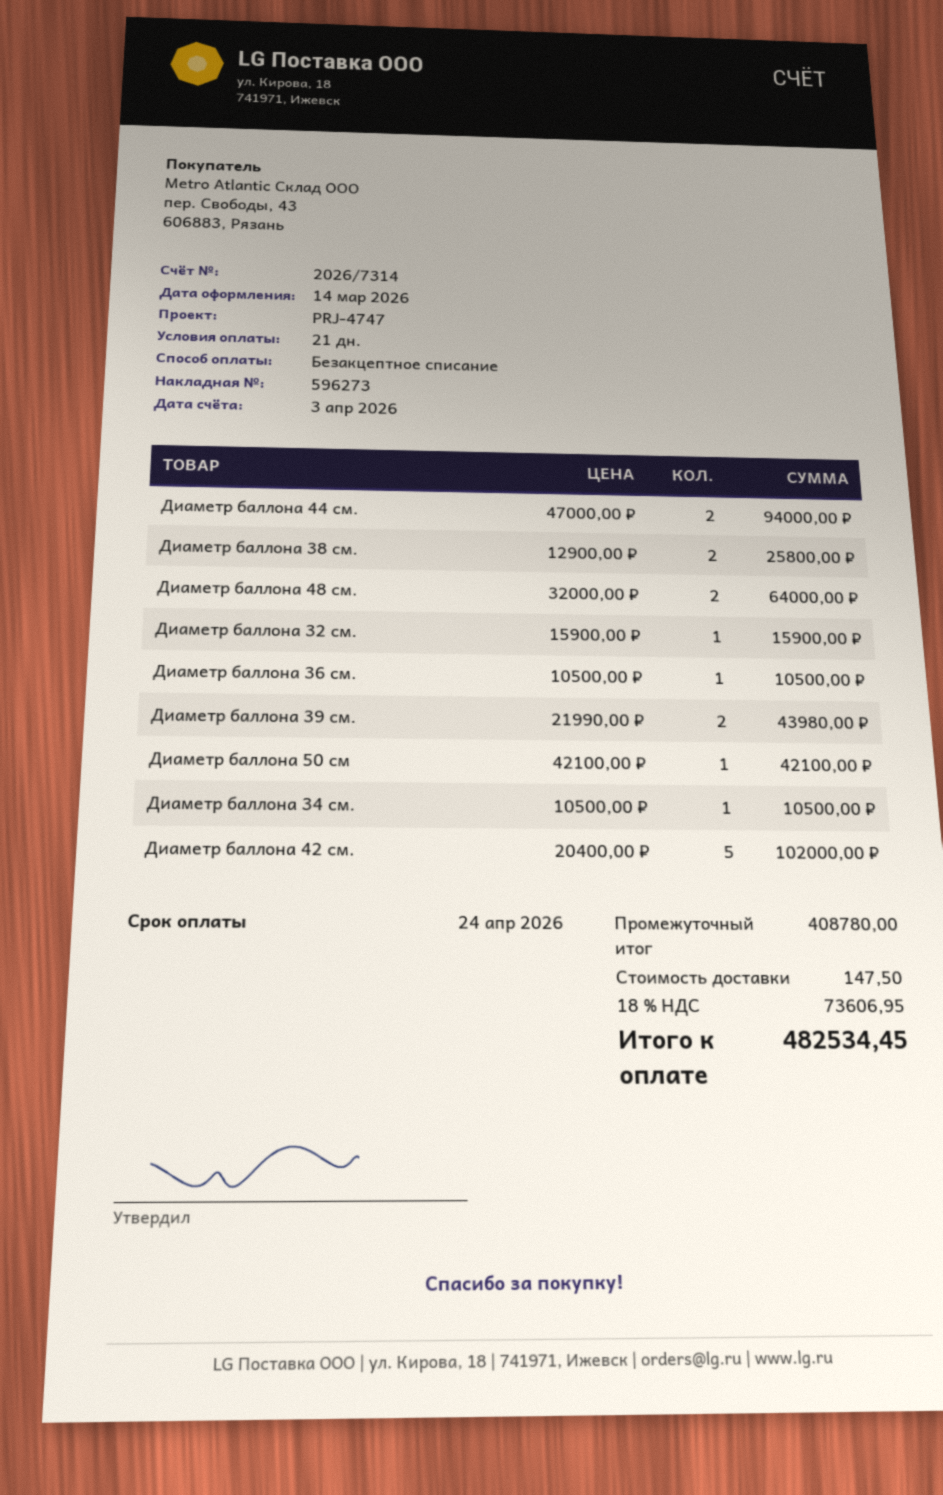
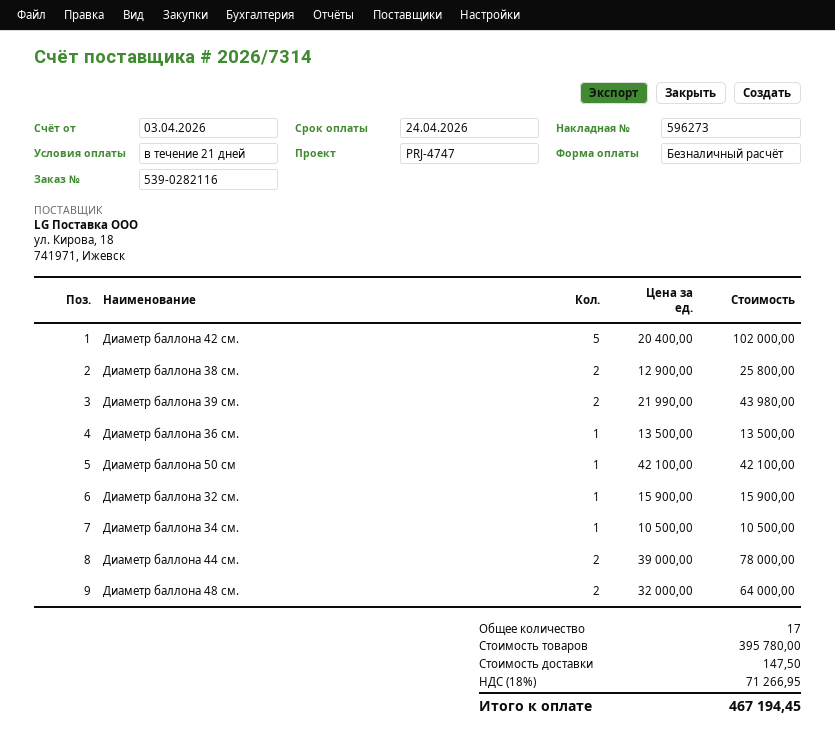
payment method: direct debit -> bank transfer
Диаметр баллона 44 см.: 2 x 47000.00 = 94000.00 -> 2 x 39000.00 = 78000.00
Диаметр баллона 36 см.: 1 x 10500.00 = 10500.00 -> 1 x 13500.00 = 13500.00
subtotal: 408780.00 -> 395780.00
tax: 18% = 73606.95 -> 18% = 71266.95
total: 482534.45 -> 467194.45

